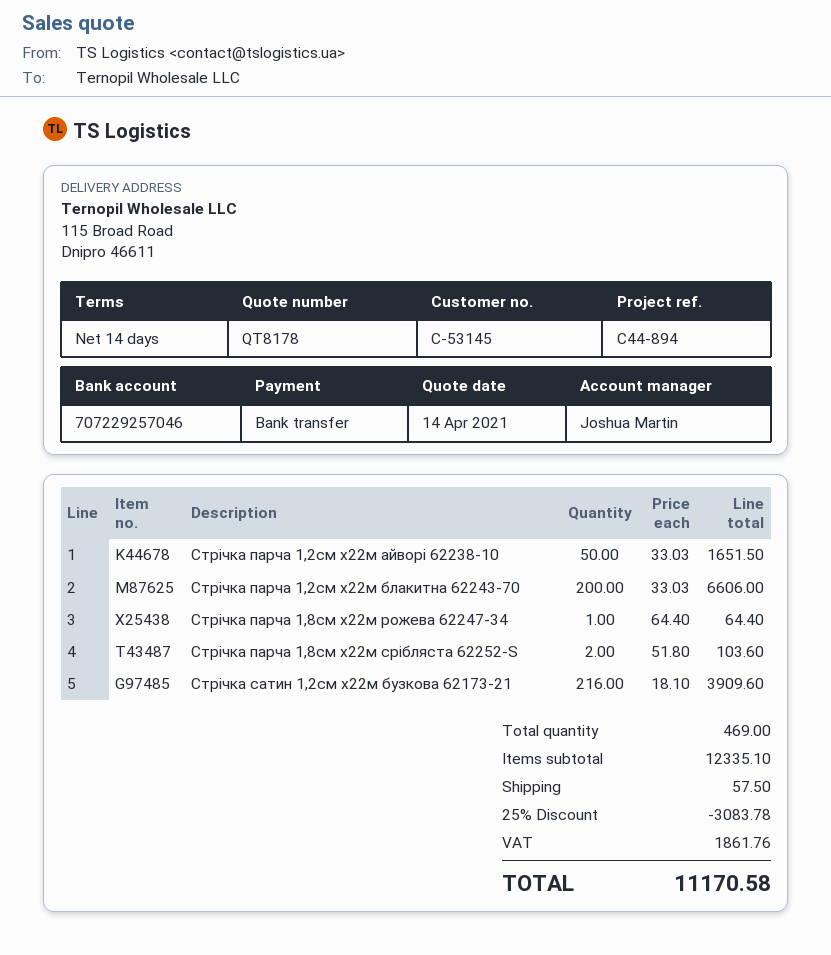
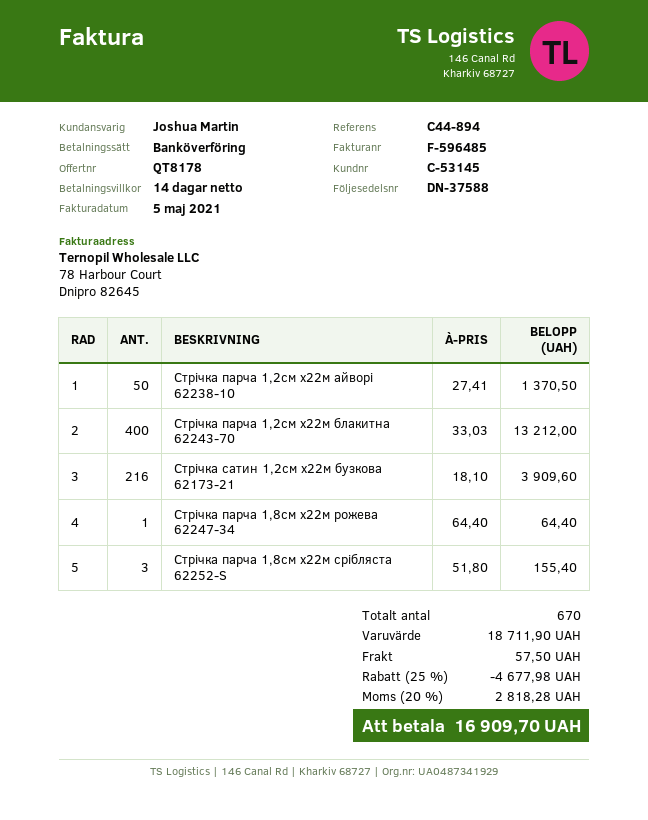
Стрічка парча 1,2см х22м айворі 62238-10: 50 x 33.03 = 1651.50 -> 50 x 27.41 = 1370.50
Стрічка парча 1,2см х22м блакитна 62243-70: 200 x 33.03 = 6606.00 -> 400 x 33.03 = 13212.00
Стрічка парча 1,8см х22м срібляста 62252-S: 2 x 51.80 = 103.60 -> 3 x 51.80 = 155.40
total quantity: 469 -> 670
subtotal: 12335.10 -> 18711.90
discount: 25% = 3083.78 -> 25% = 4677.98
tax: 1861.76 -> 2818.28
total: 11170.58 -> 16909.70

